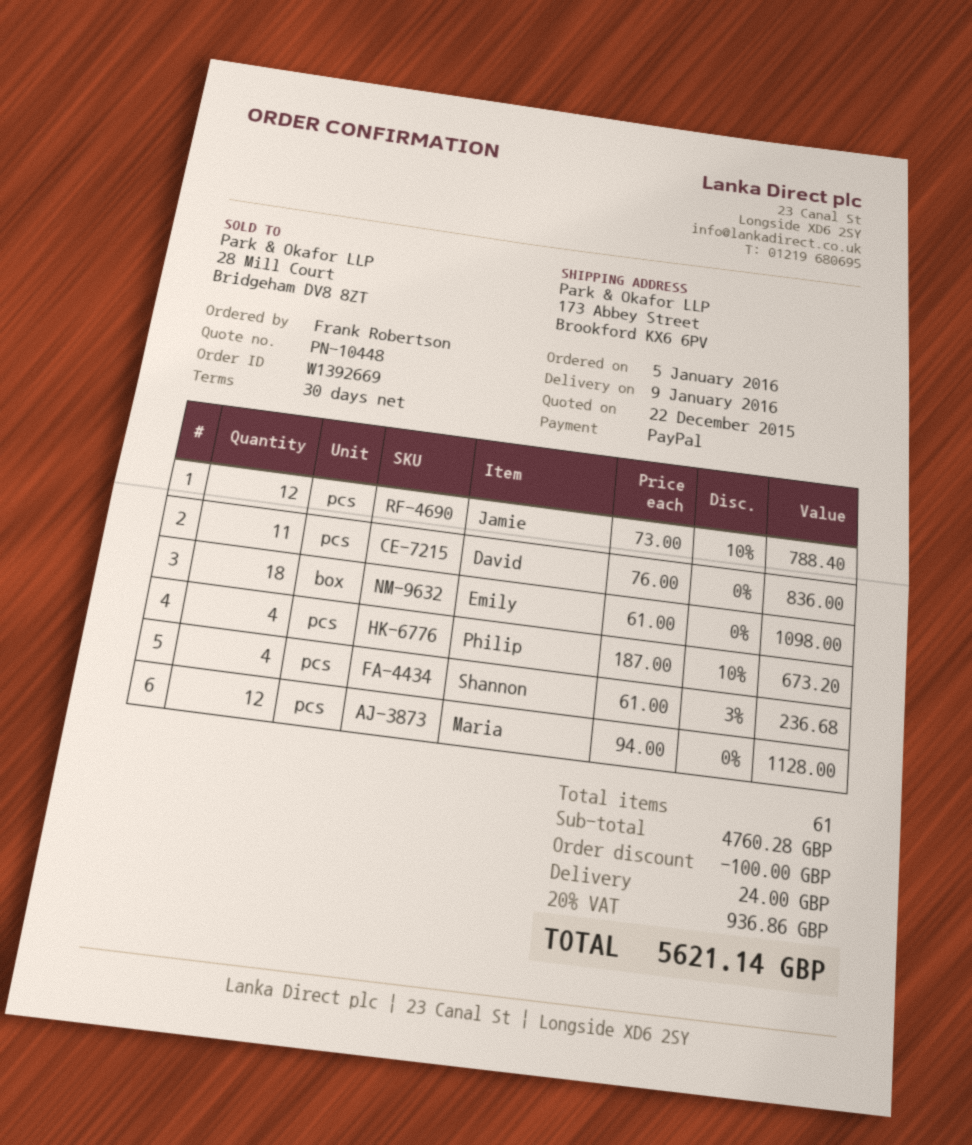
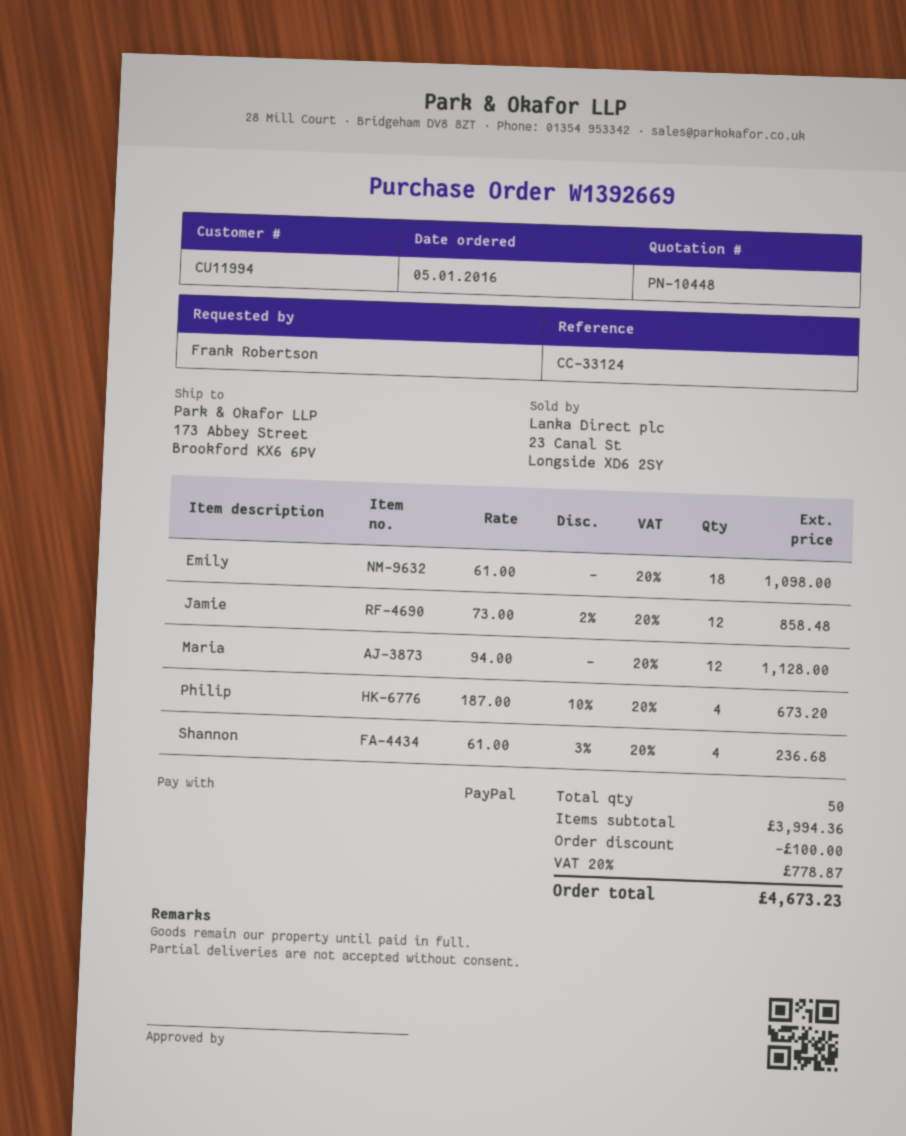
Jamie: 12 x 73.00 - 10% = 788.40 -> 12 x 73.00 - 2% = 858.48
David: 11 x 76.00 = 836.00 -> none
total quantity: 61 -> 50
subtotal: 4760.28 -> 3994.36
shipping: 24.00 -> none
tax: 20% = 936.86 -> 20% = 778.87
total: 5621.14 -> 4673.23

